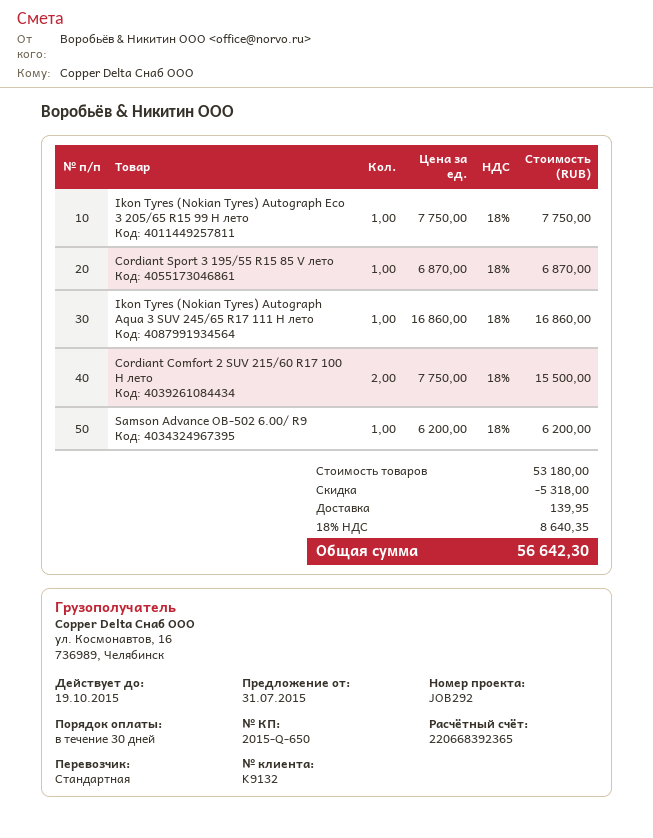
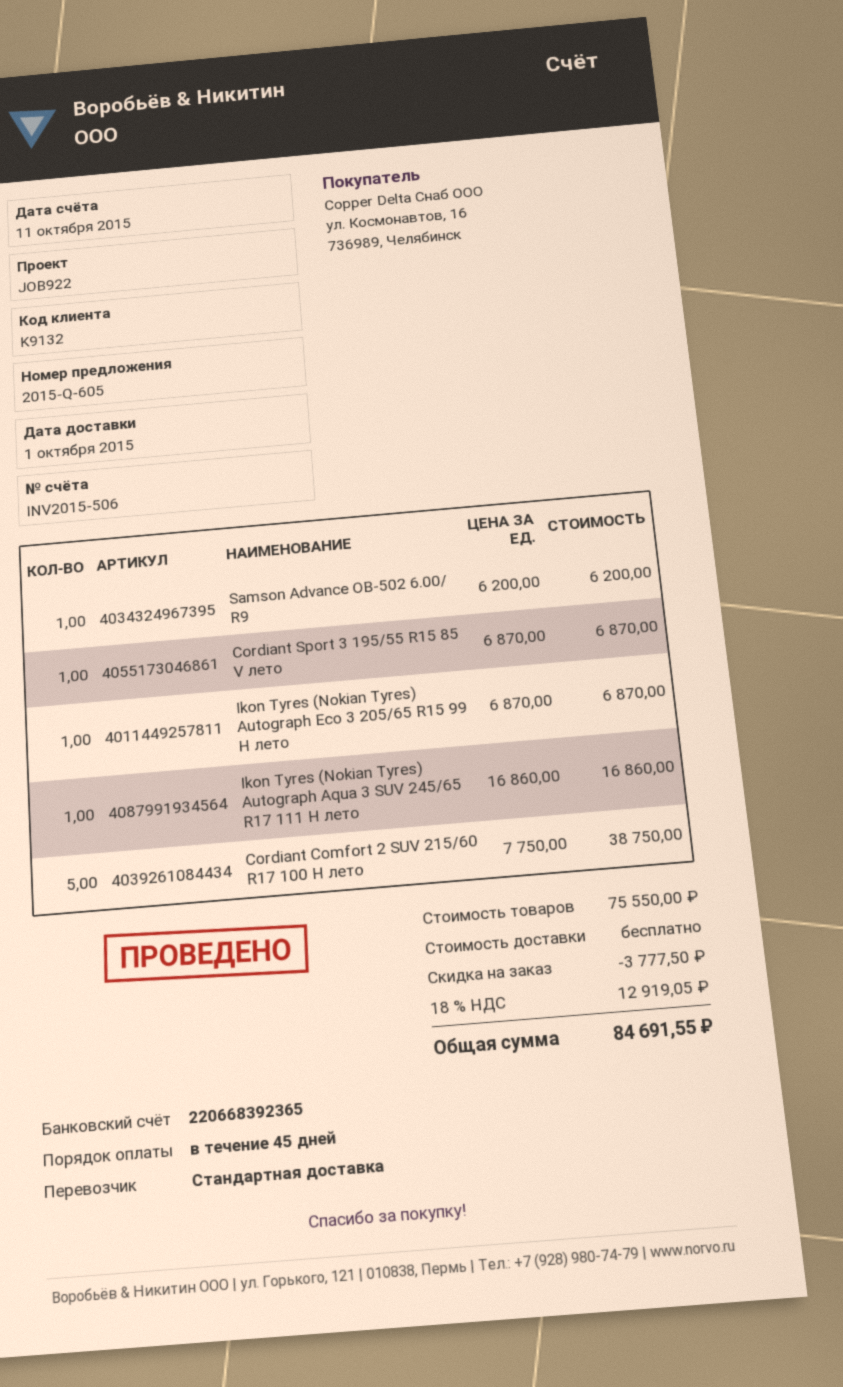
quote number: 2015-Q-650 -> 2015-Q-605
payment terms: 30 days -> 45 days
reference: JOB292 -> JOB922
Ikon Tyres (Nokian Tyres) Autograph Eco 3 205/65 R15 99 H лето: 1 x 7750.00 = 7750.00 -> 1 x 6870.00 = 6870.00
Cordiant Comfort 2 SUV 215/60 R17 100 H лето: 2 x 7750.00 = 15500.00 -> 5 x 7750.00 = 38750.00
subtotal: 53180.00 -> 75550.00
discount: 5318.00 -> 3777.50
shipping: 139.95 -> 0.00
tax: 18% = 8640.35 -> 18% = 12919.05
total: 56642.30 -> 84691.55

